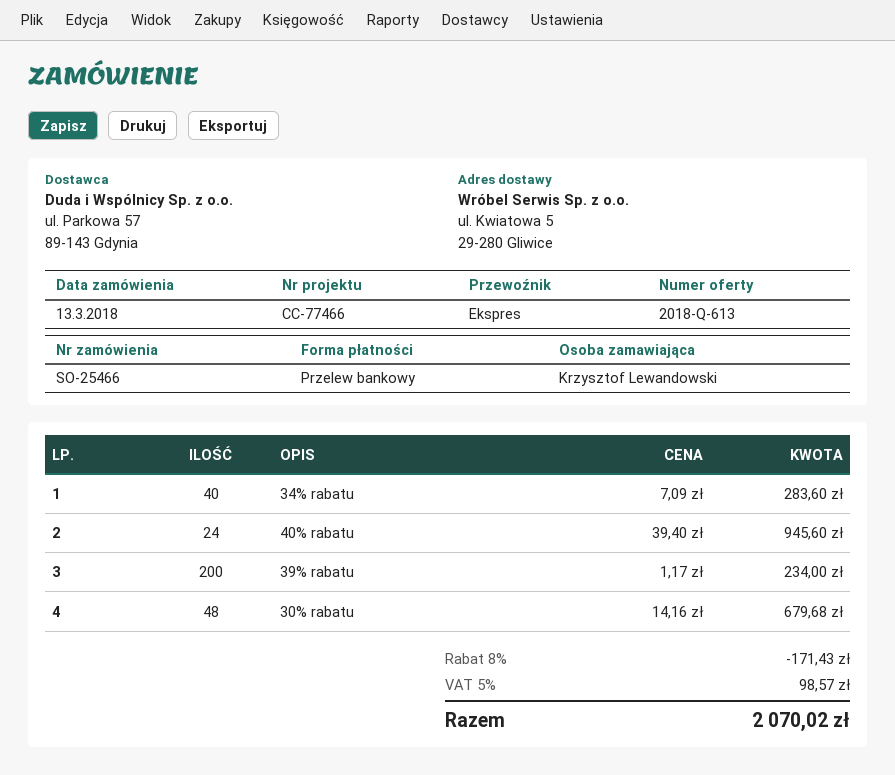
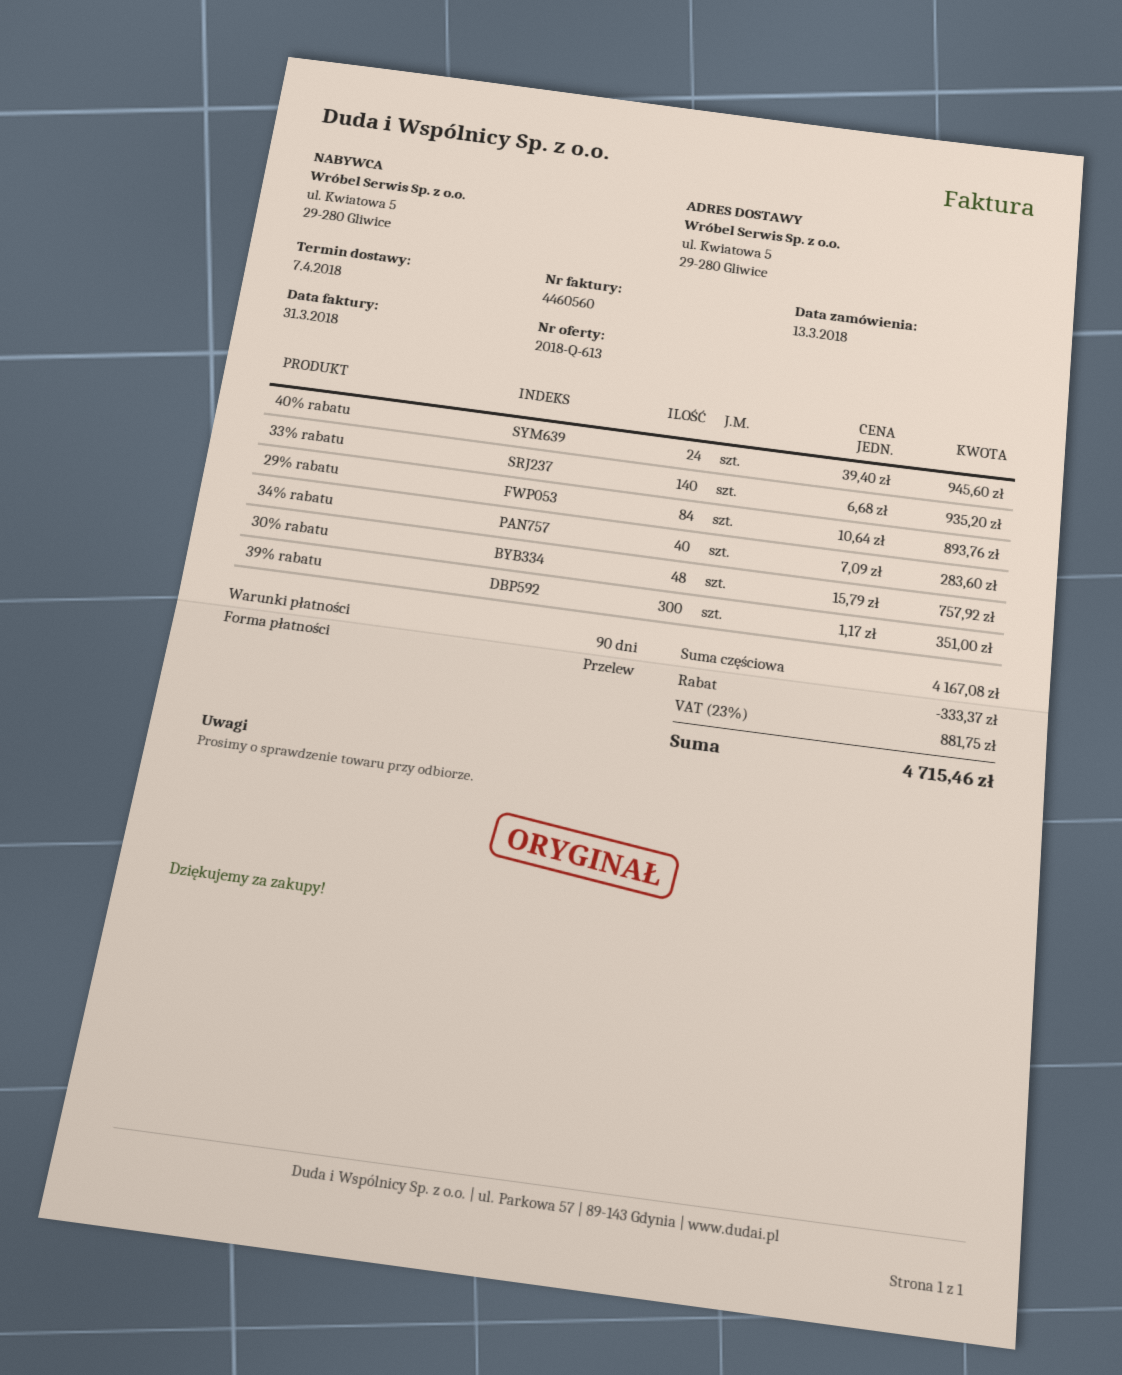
39% rabatu: 200 x 1.17 = 234.00 -> 300 x 1.17 = 351.00
30% rabatu: 48 x 14.16 = 679.68 -> 48 x 15.79 = 757.92
33% rabatu: none -> 140 x 6.68 = 935.20
29% rabatu: none -> 84 x 10.64 = 893.76
discount: 171.43 -> 333.37
tax: 5% = 98.57 -> 23% = 881.75
total: 2070.02 -> 4715.46

